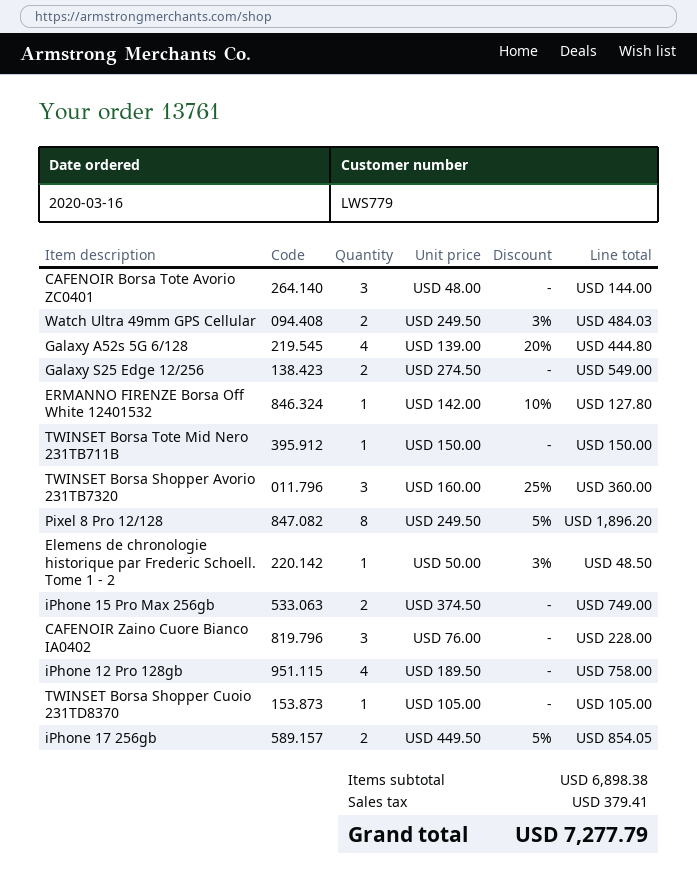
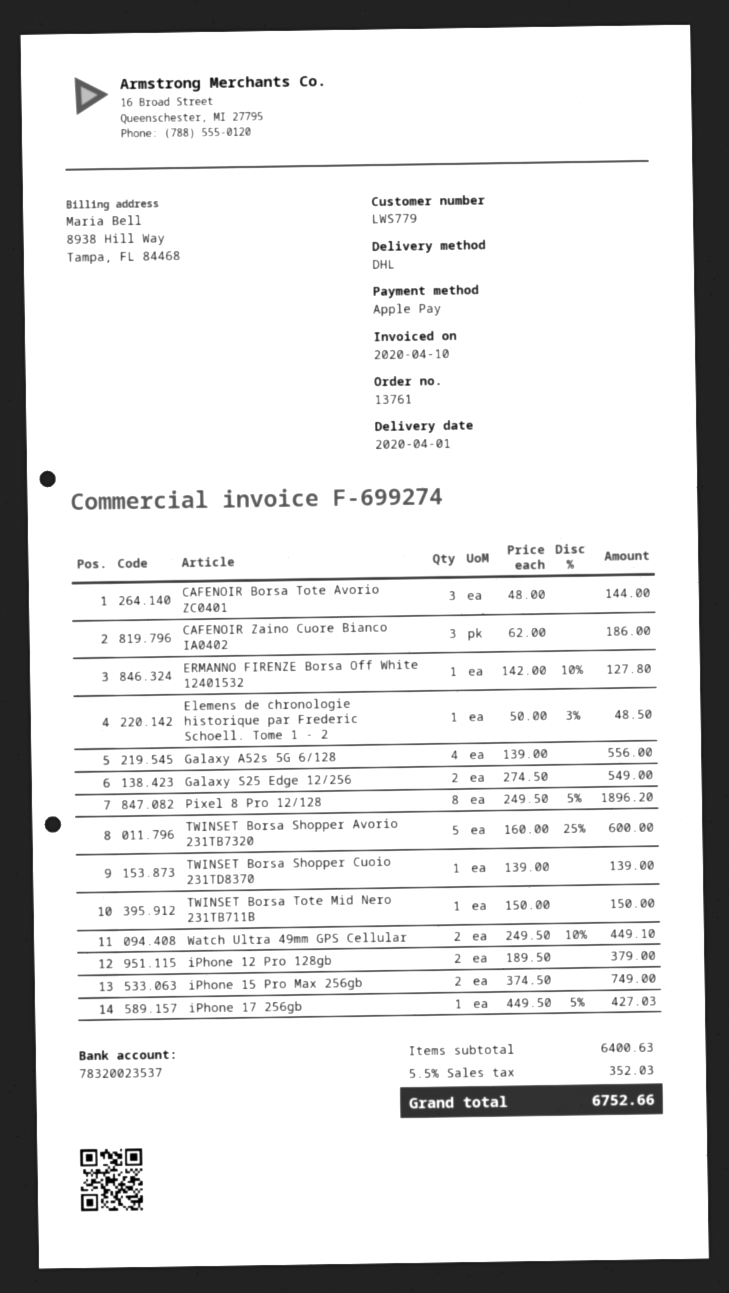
Watch Ultra 49mm GPS Cellular: 2 x 249.50 - 3% = 484.03 -> 2 x 249.50 - 10% = 449.10
Galaxy A52s 5G 6/128: 4 x 139.00 - 20% = 444.80 -> 4 x 139.00 = 556.00
TWINSET Borsa Shopper Avorio 231TB7320: 3 x 160.00 - 25% = 360.00 -> 5 x 160.00 - 25% = 600.00
CAFENOIR Zaino Cuore Bianco IA0402: 3 x 76.00 = 228.00 -> 3 x 62.00 = 186.00
iPhone 12 Pro 128gb: 4 x 189.50 = 758.00 -> 2 x 189.50 = 379.00
TWINSET Borsa Shopper Cuoio 231TD8370: 1 x 105.00 = 105.00 -> 1 x 139.00 = 139.00
iPhone 17 256gb: 2 x 449.50 - 5% = 854.05 -> 1 x 449.50 - 5% = 427.03
subtotal: 6898.38 -> 6400.63
tax: 379.41 -> 352.03
total: 7277.79 -> 6752.66

